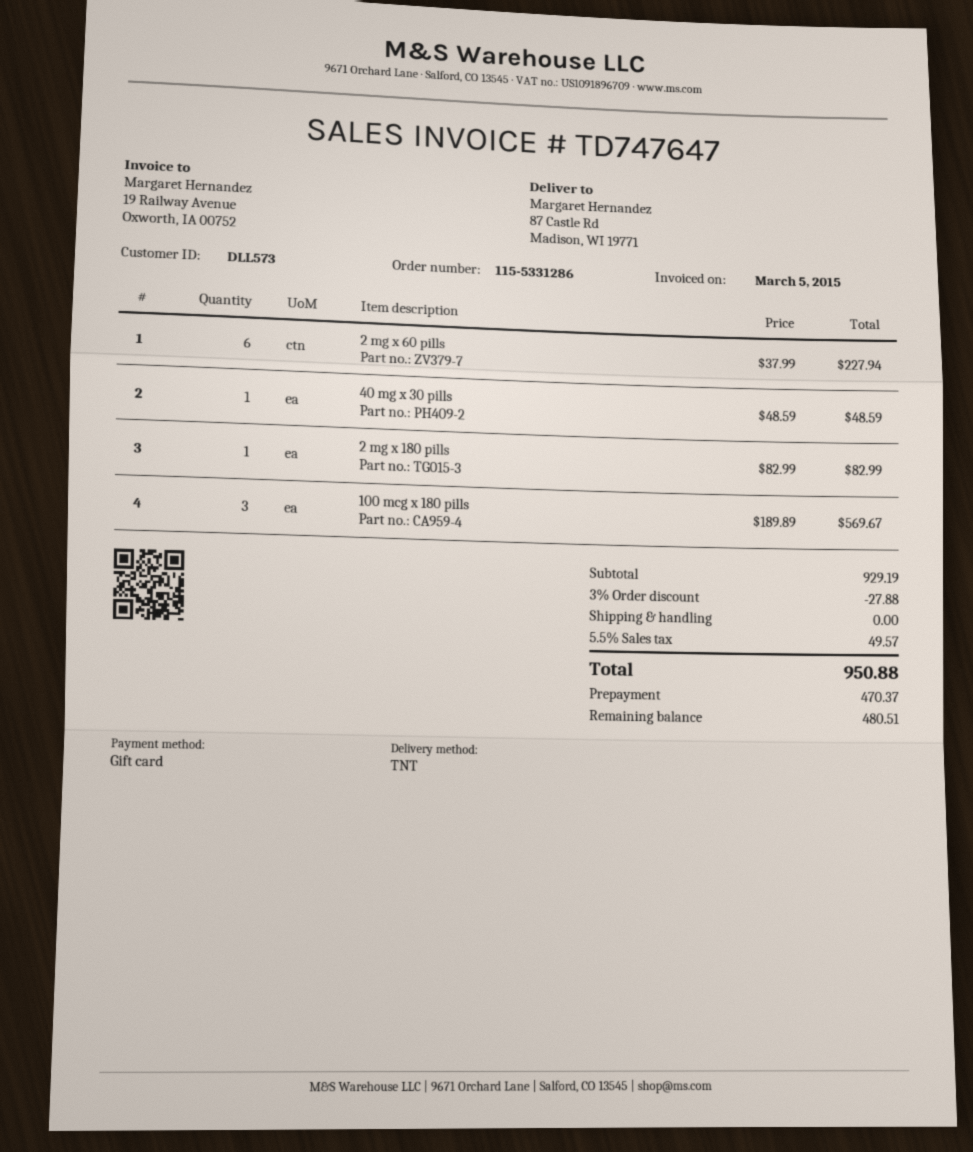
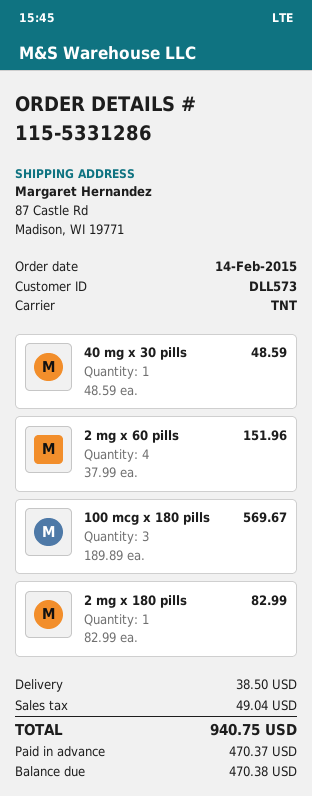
2 mg x 60 pills: 6 x 37.99 = 227.94 -> 4 x 37.99 = 151.96
discount: 3% = 27.88 -> none
shipping: 0.00 -> 38.50
tax: 49.57 -> 49.04
total: 950.88 -> 940.75
balance: 480.51 -> 470.38

